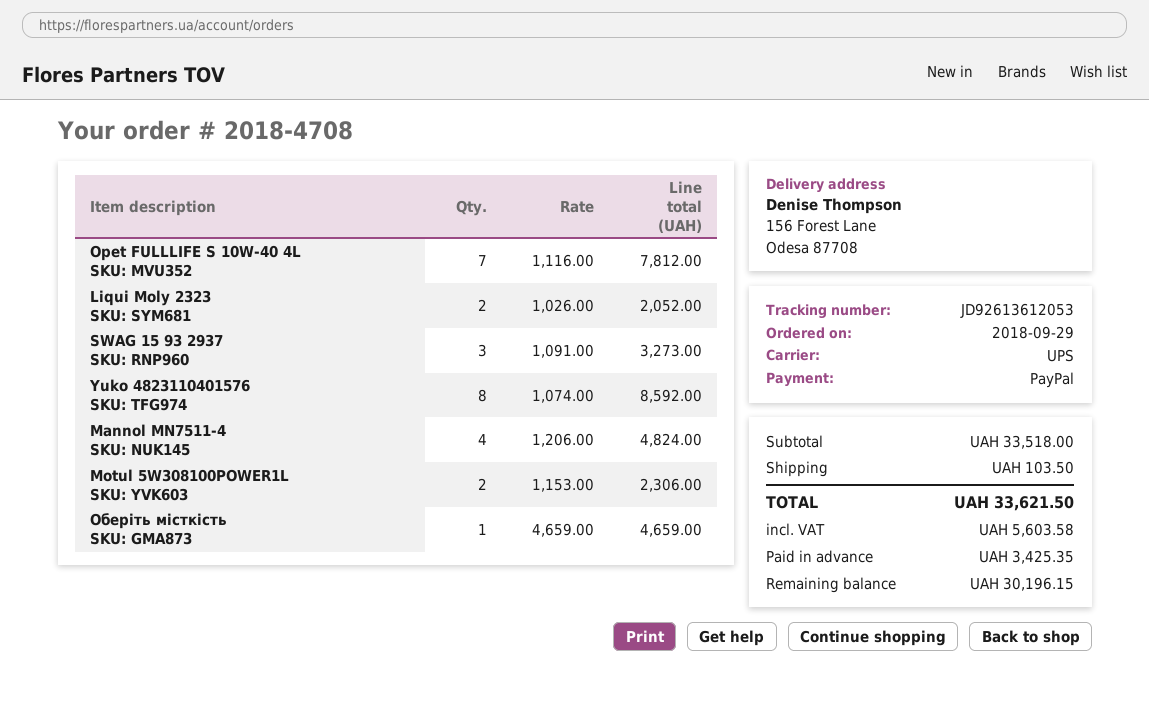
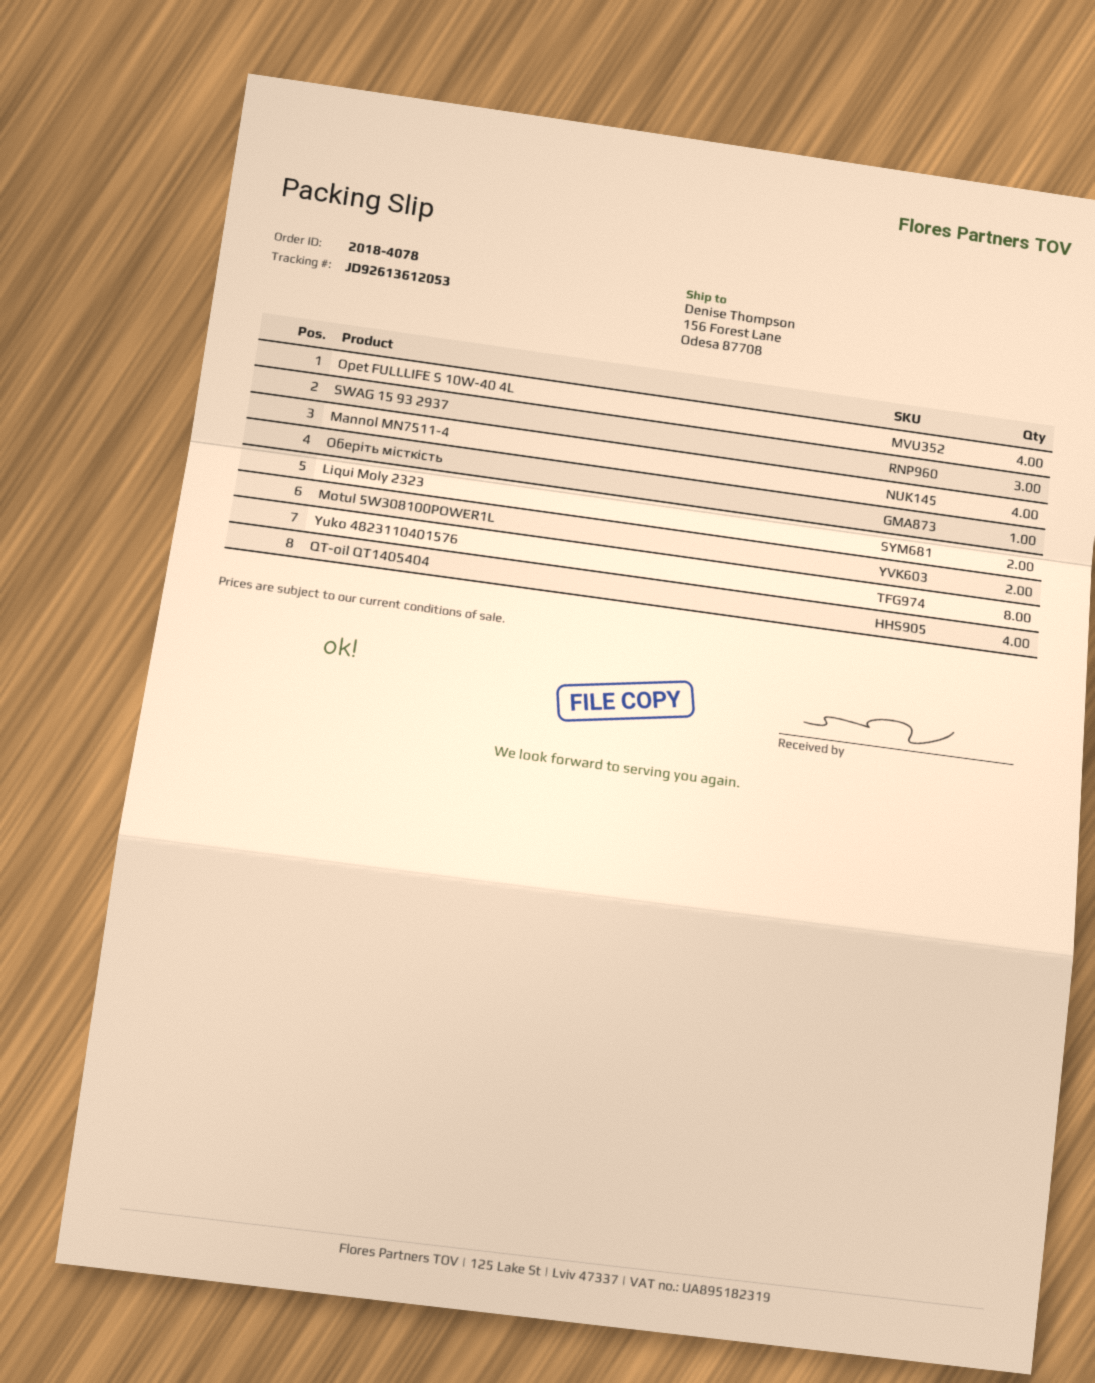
order number: 2018-4708 -> 2018-4078
Opet FULLLIFE S 10W-40 4L: 7 -> 4
QT-oil QT1405404: none -> 4

